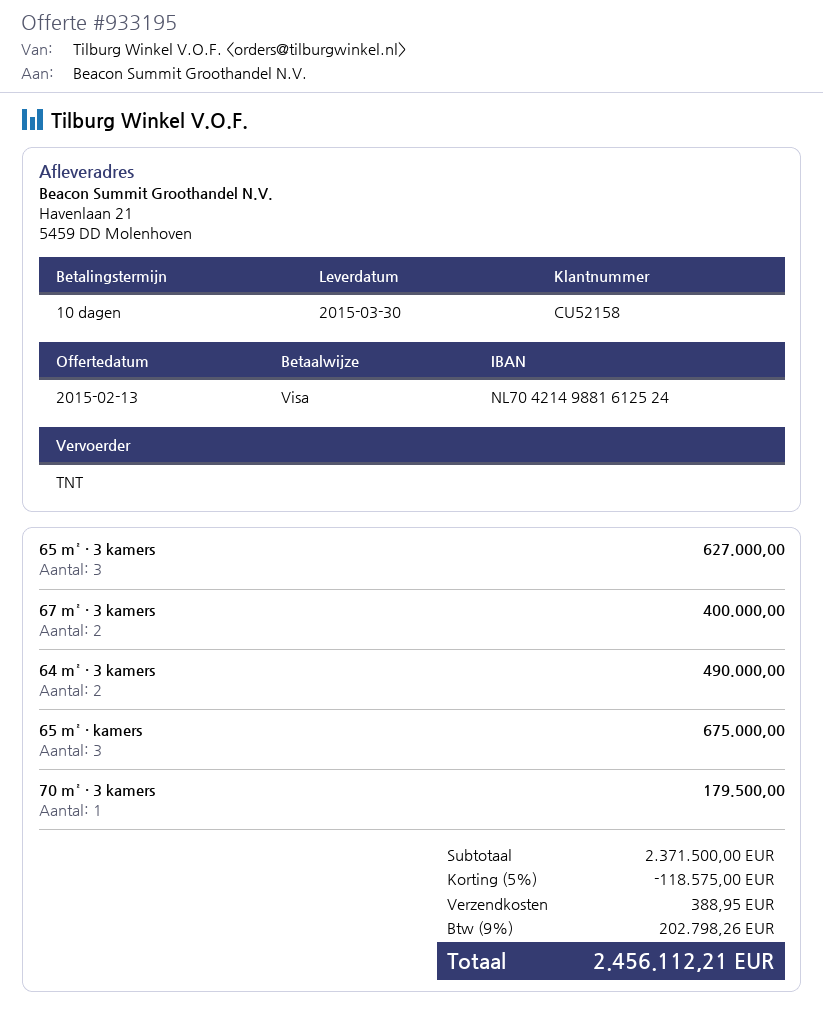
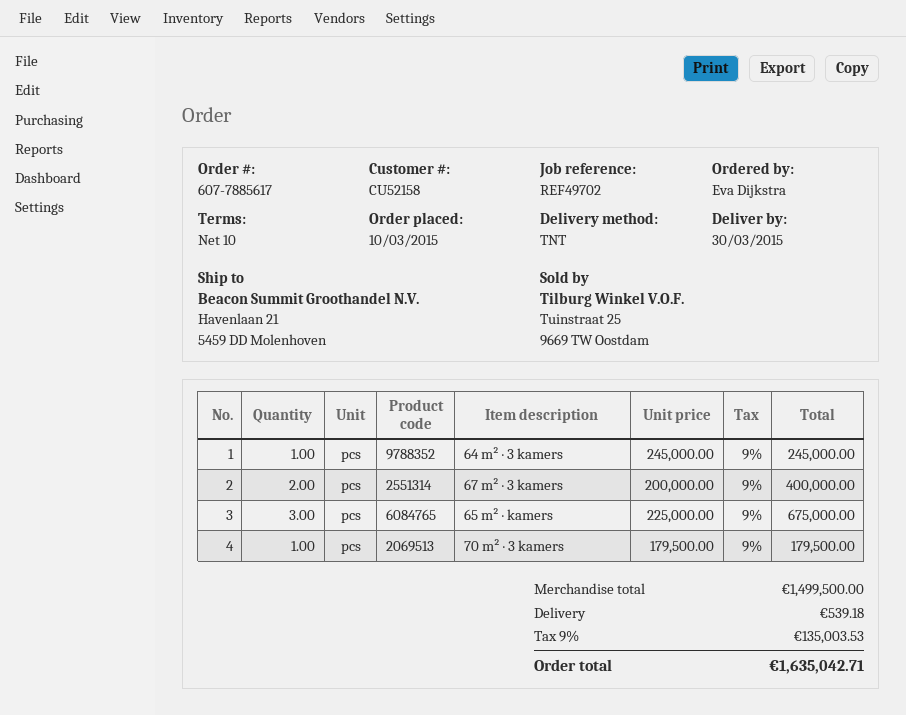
65 m² · 3 kamers: 3 for 627000.00 -> none
64 m² · 3 kamers: 2 for 490000.00 -> 1 for 245000.00
subtotal: 2371500.00 -> 1499500.00
discount: 5% = 118575.00 -> none
shipping: 388.95 -> 539.18
tax: 9% = 202798.26 -> 9% = 135003.53
total: 2456112.21 -> 1635042.71

